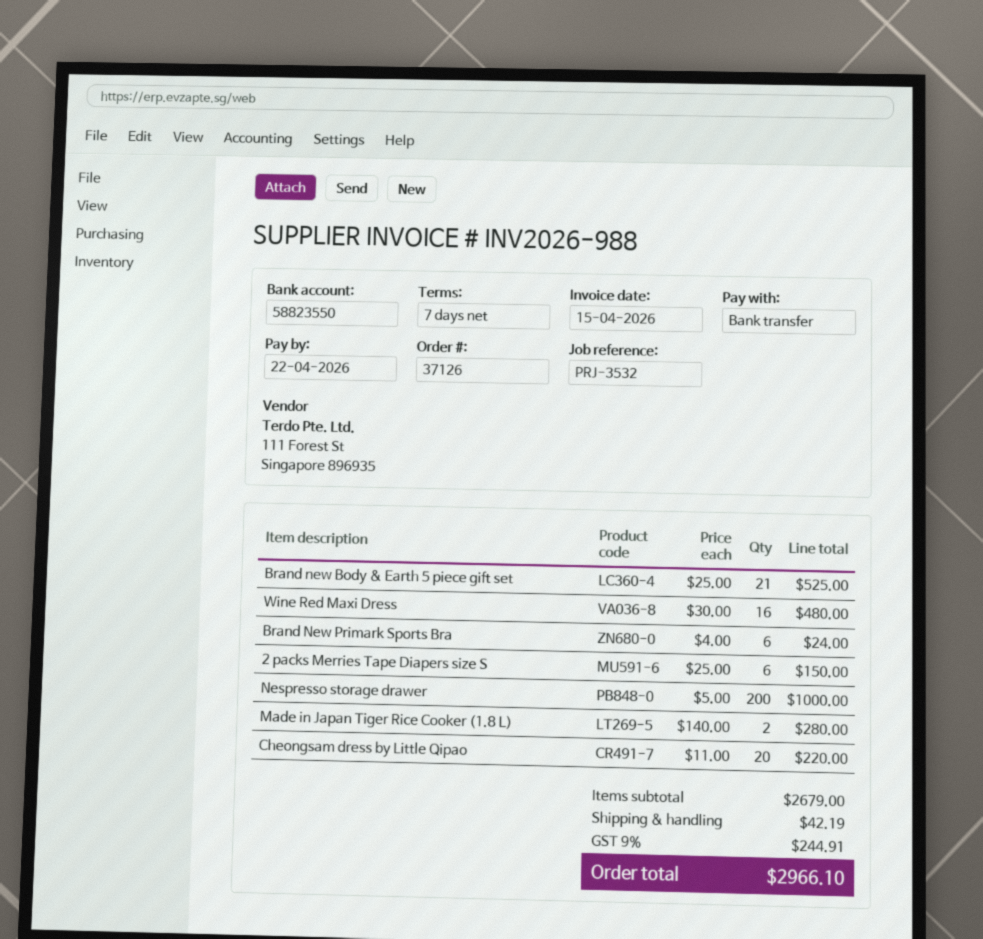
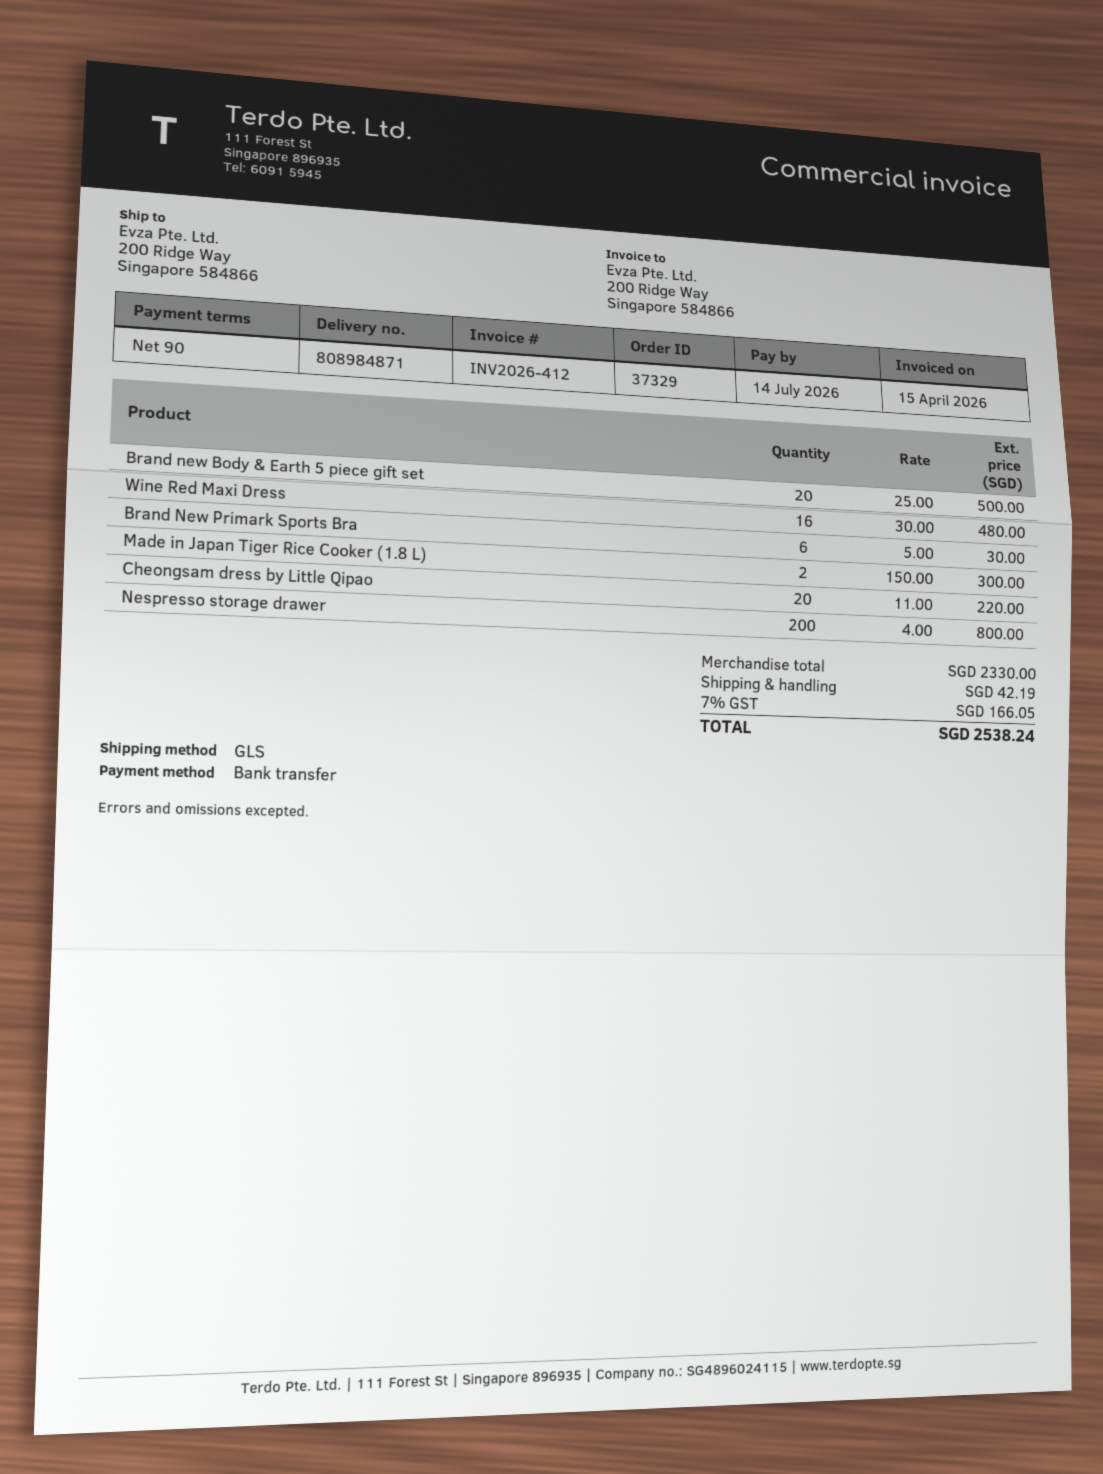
order number: 37126 -> 37329
invoice number: INV2026-988 -> INV2026-412
payment terms: 7 days -> 90 days
due date: 2026-04-22 -> 2026-07-14
Brand new Body & Earth 5 piece gift set: 21 x 25.00 = 525.00 -> 20 x 25.00 = 500.00
Brand New Primark Sports Bra: 6 x 4.00 = 24.00 -> 6 x 5.00 = 30.00
2 packs Merries Tape Diapers size S: 6 x 25.00 = 150.00 -> none
Nespresso storage drawer: 200 x 5.00 = 1000.00 -> 200 x 4.00 = 800.00
Made in Japan Tiger Rice Cooker (1.8 L): 2 x 140.00 = 280.00 -> 2 x 150.00 = 300.00
subtotal: 2679.00 -> 2330.00
tax: 9% = 244.91 -> 7% = 166.05
total: 2966.10 -> 2538.24

